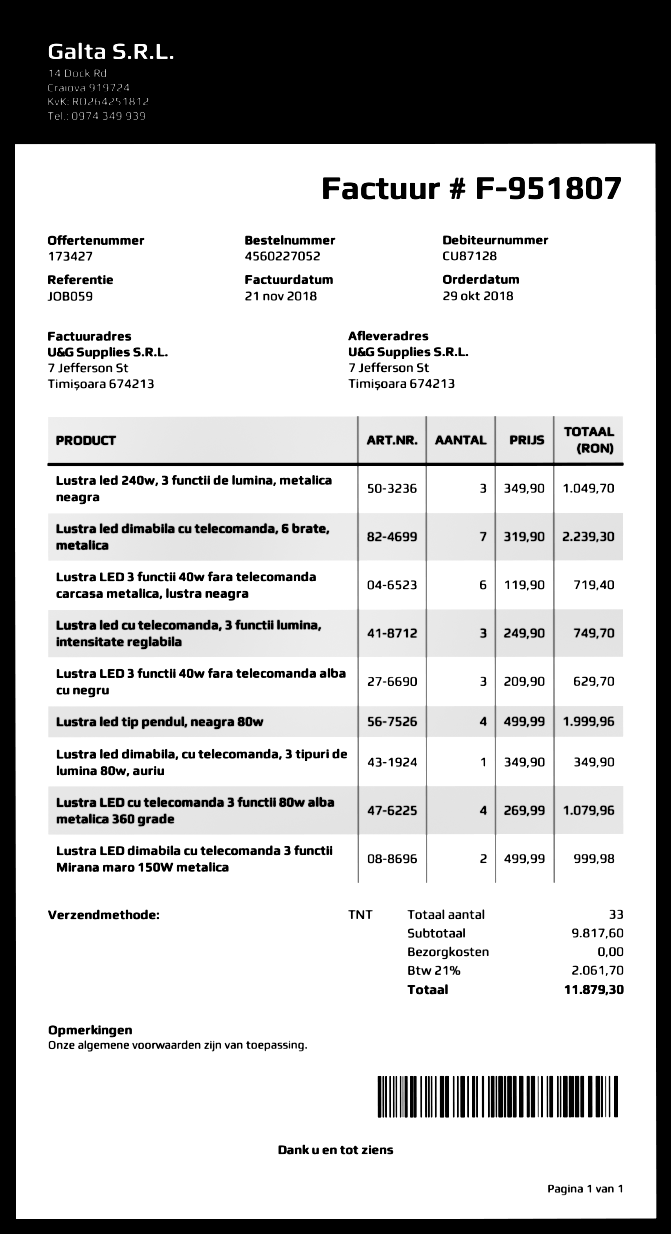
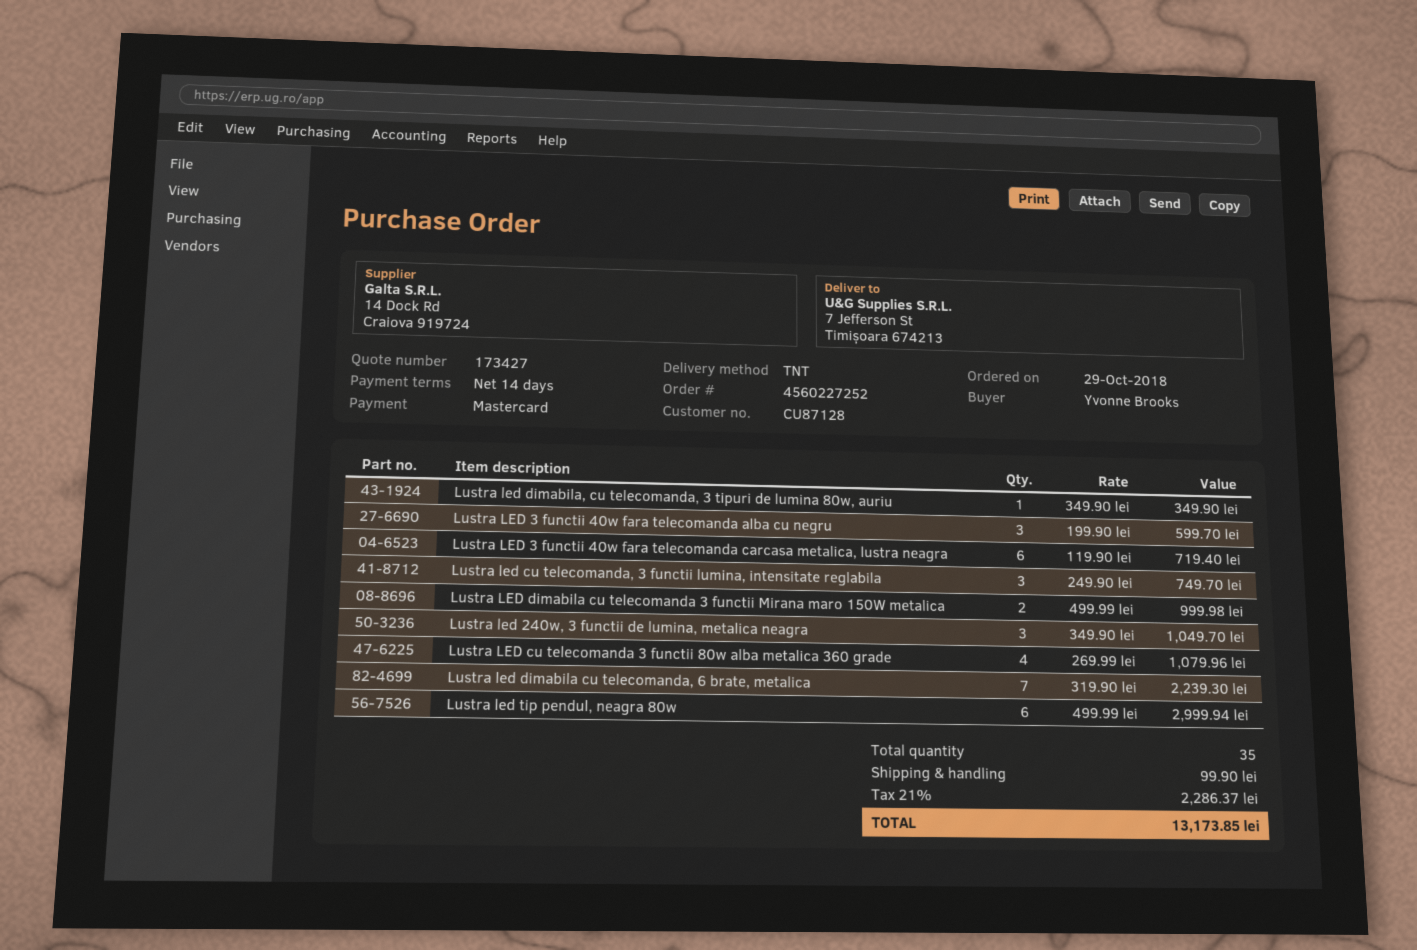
order number: 4560227052 -> 4560227252
Lustra LED 3 functii 40w fara telecomanda alba cu negru: 3 x 209.90 = 629.70 -> 3 x 199.90 = 599.70
Lustra led tip pendul, neagra 80w: 4 x 499.99 = 1999.96 -> 6 x 499.99 = 2999.94
total quantity: 33 -> 35
shipping: 0.00 -> 99.90
tax: 21% = 2061.70 -> 21% = 2286.37
total: 11879.30 -> 13173.85

